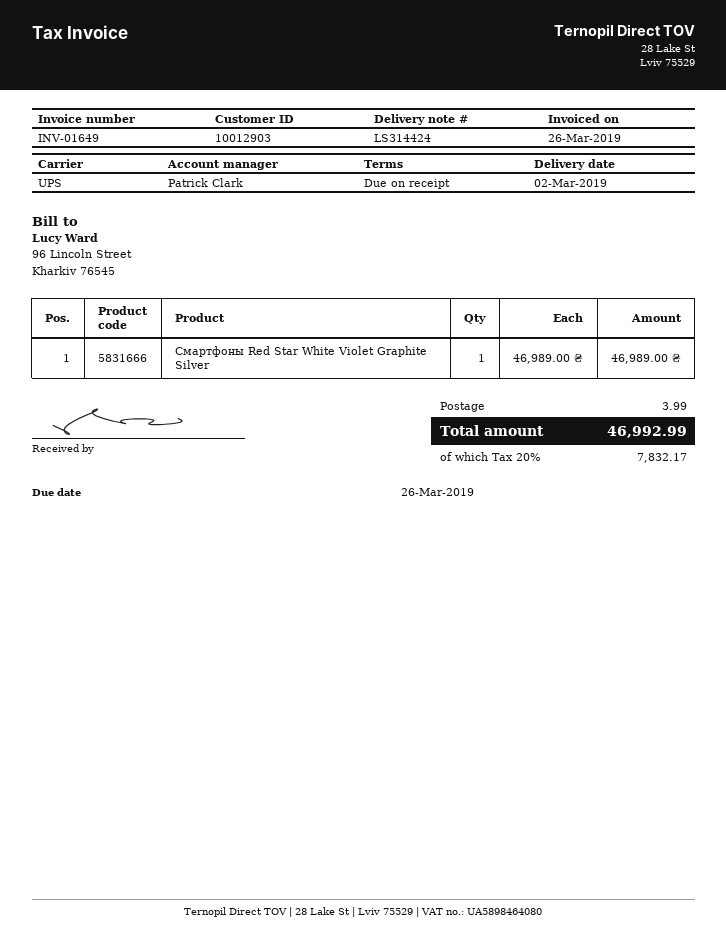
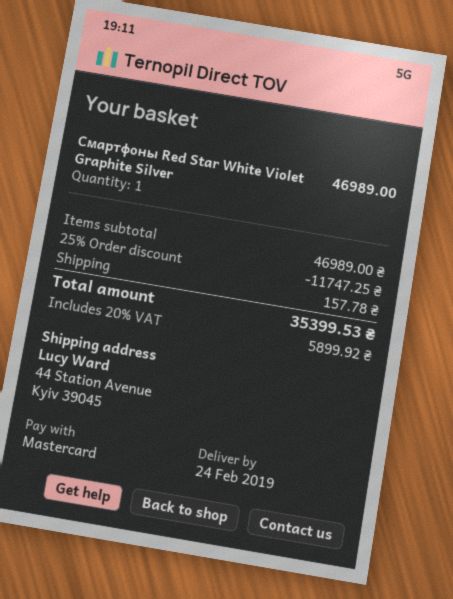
delivery date: 2019-03-02 -> 2019-02-24
discount: none -> 25% = 11747.25
shipping: 3.99 -> 157.78
tax: 20% = 7832.17 -> 20% = 5899.92
total: 46992.99 -> 35399.53

